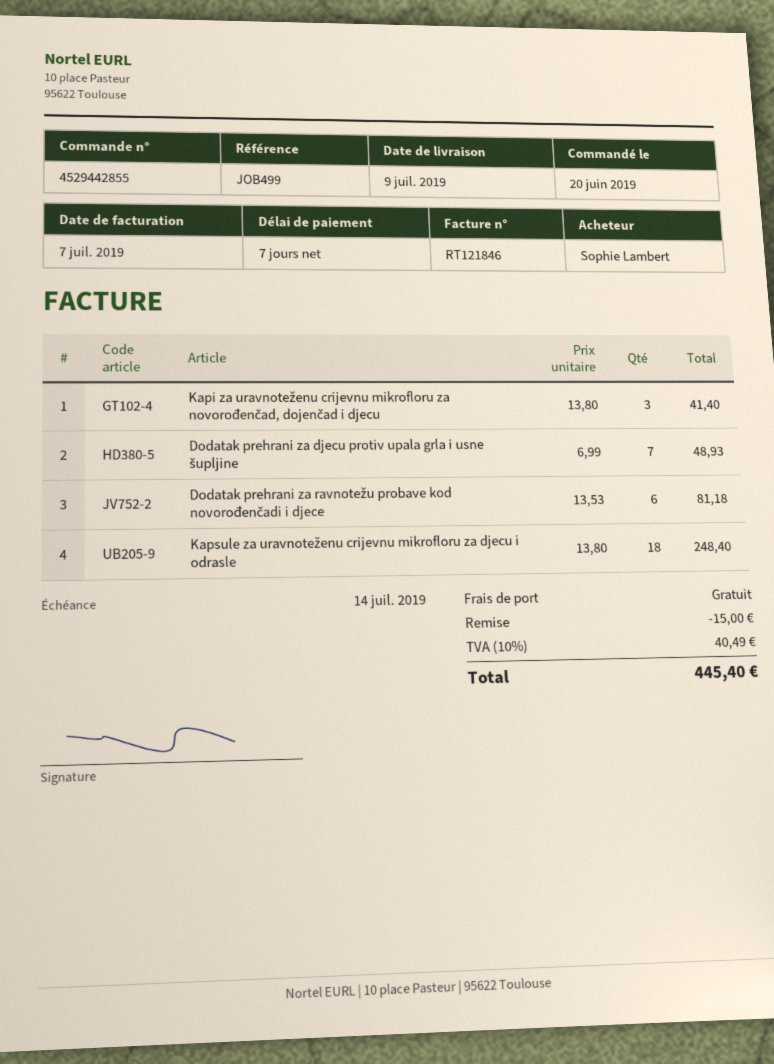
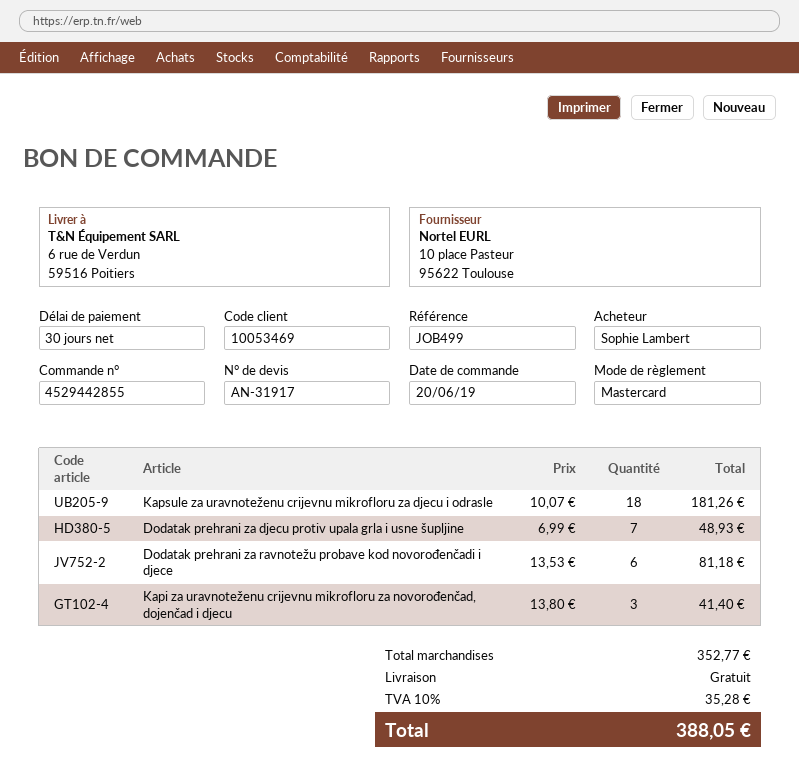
payment terms: 7 days -> 30 days
Kapsule za uravnoteženu crijevnu mikrofloru za djecu i odrasle: 18 x 13.80 = 248.40 -> 18 x 10.07 = 181.26
discount: 15.00 -> none
tax: 10% = 40.49 -> 10% = 35.28
total: 445.40 -> 388.05

